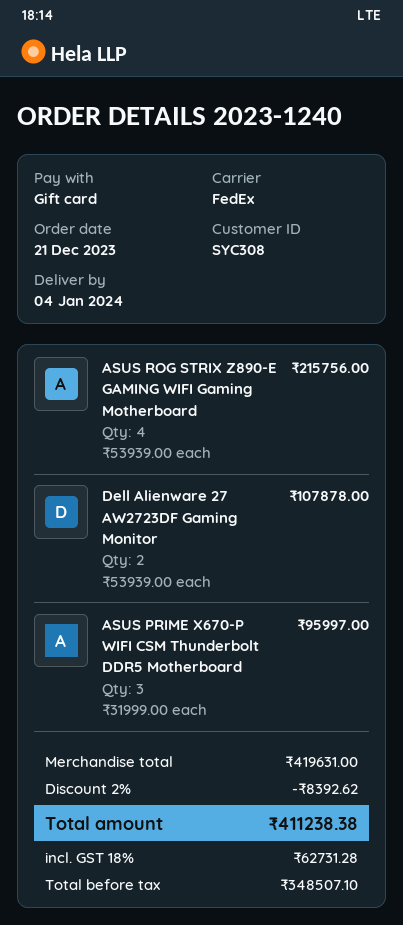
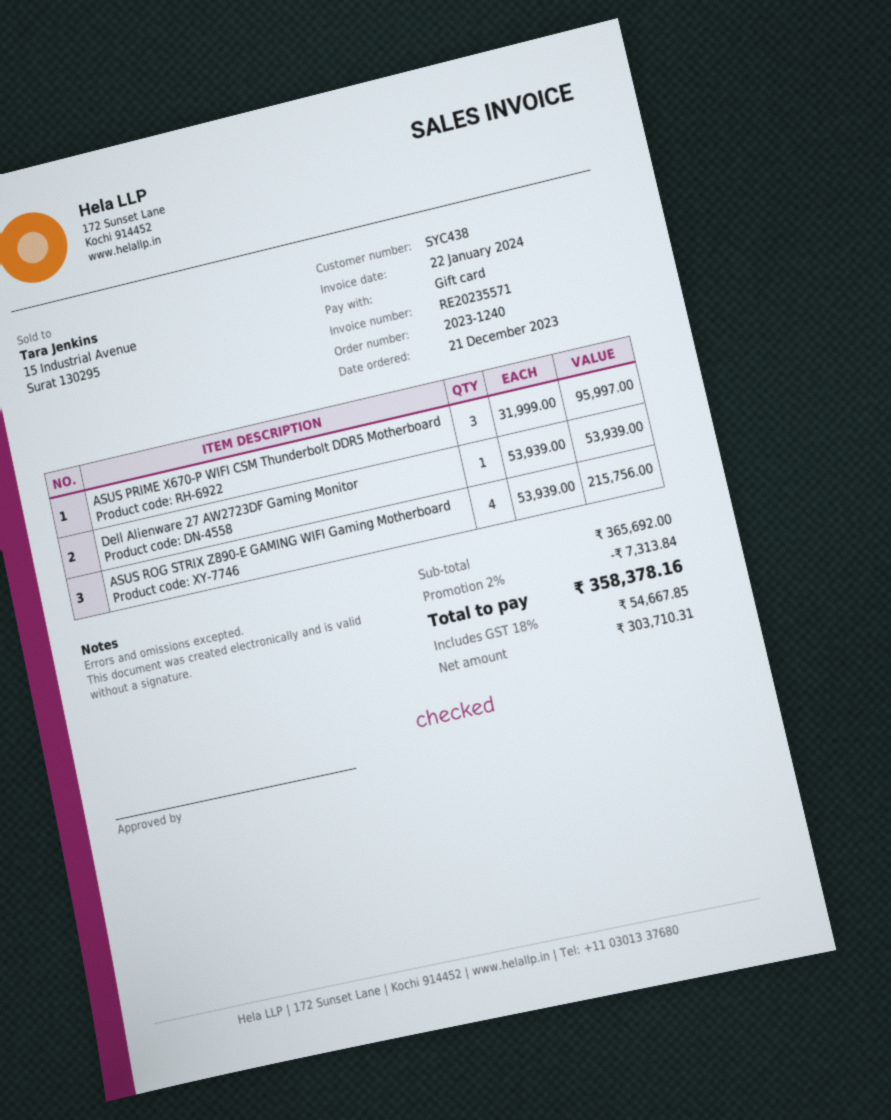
customer number: SYC308 -> SYC438
Dell Alienware 27 AW2723DF Gaming Monitor: 2 x 53939.00 = 107878.00 -> 1 x 53939.00 = 53939.00
subtotal: 419631.00 -> 365692.00
discount: 2% = 8392.62 -> 2% = 7313.84
net: 348507.10 -> 303710.31
tax: 18% = 62731.28 -> 18% = 54667.85
total: 411238.38 -> 358378.16

